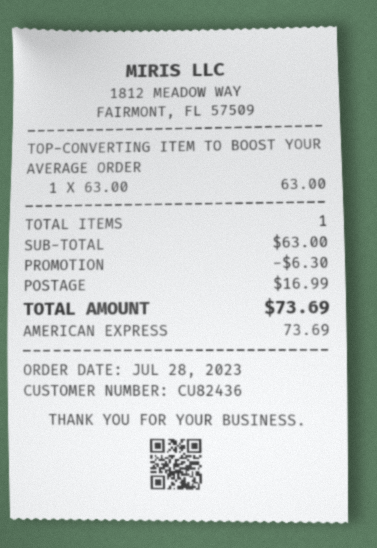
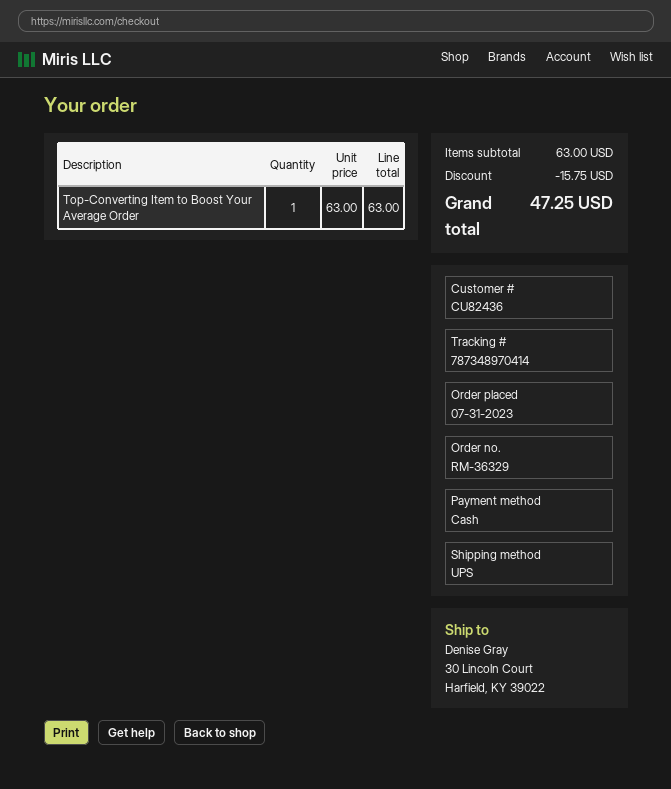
order date: 2023-07-28 -> 2023-07-31
payment method: American Express -> cash
discount: 6.30 -> 15.75
shipping: 16.99 -> none
total: 73.69 -> 47.25

